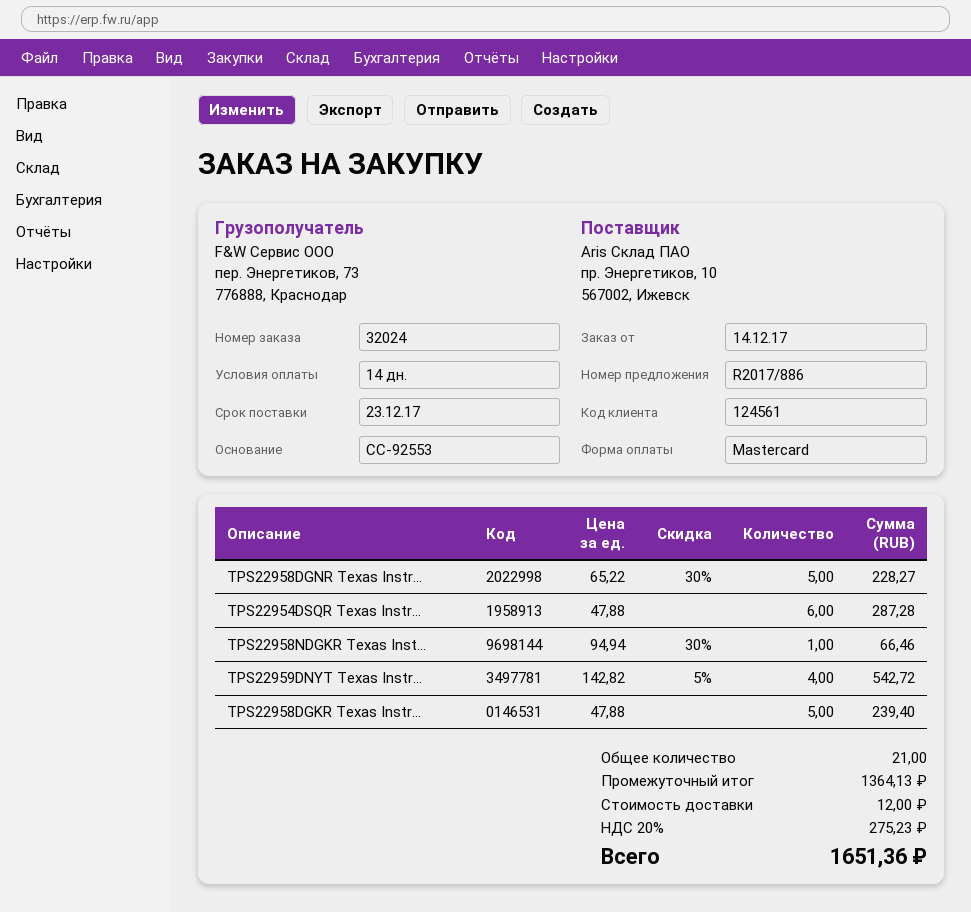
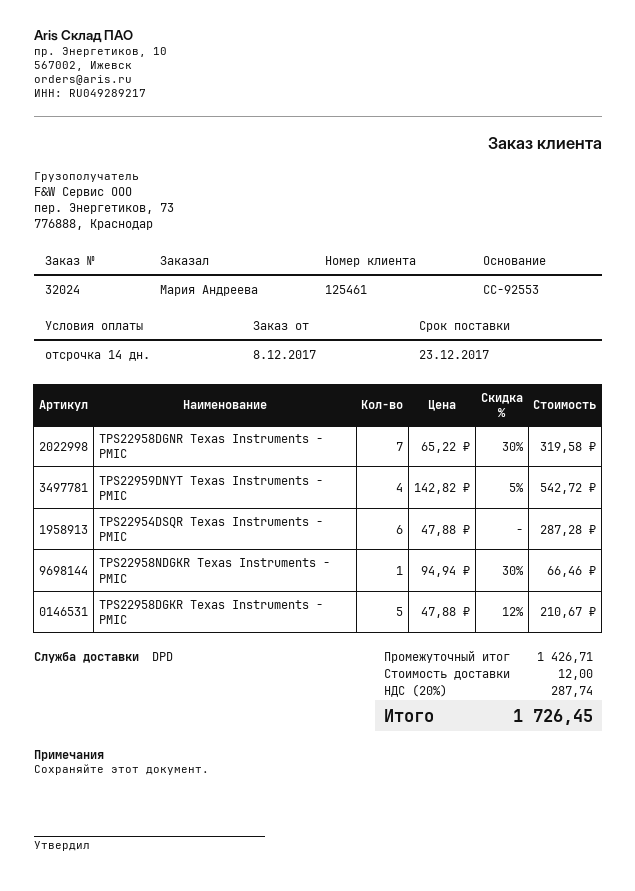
order date: 2017-12-14 -> 2017-12-08
customer number: 124561 -> 125461
TPS22958DGNR Texas Instr...: 5 x 65.22 - 30% = 228.27 -> 7 x 65.22 - 30% = 319.58
TPS22958DGKR Texas Instr...: 5 x 47.88 = 239.40 -> 5 x 47.88 - 12% = 210.67
subtotal: 1364.13 -> 1426.71
tax: 20% = 275.23 -> 20% = 287.74
total: 1651.36 -> 1726.45

